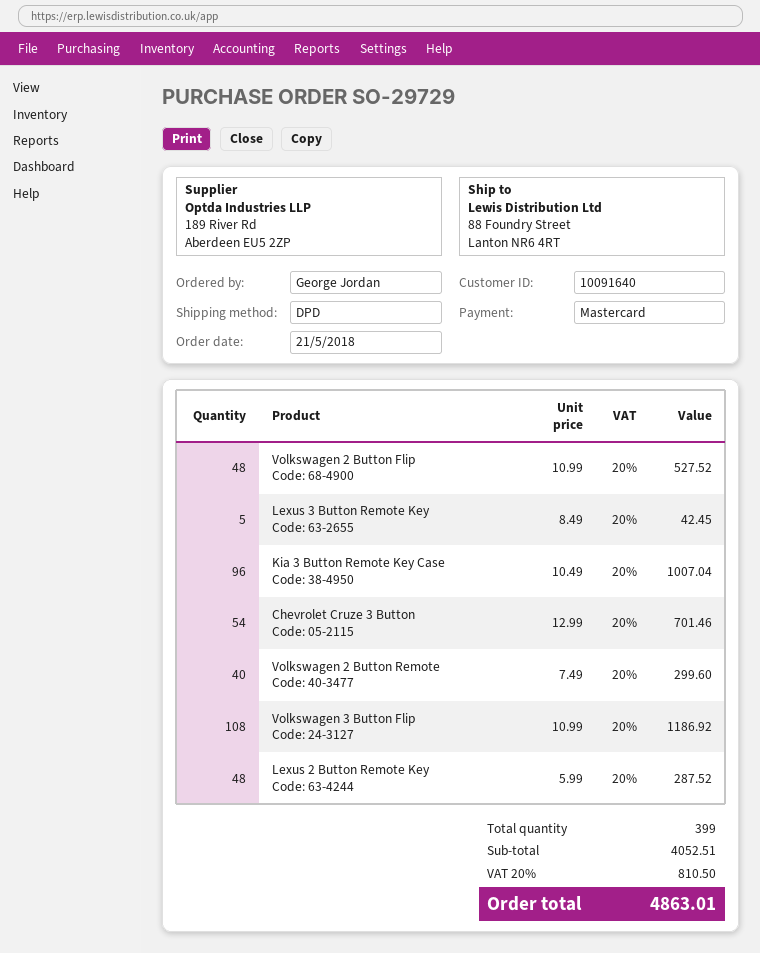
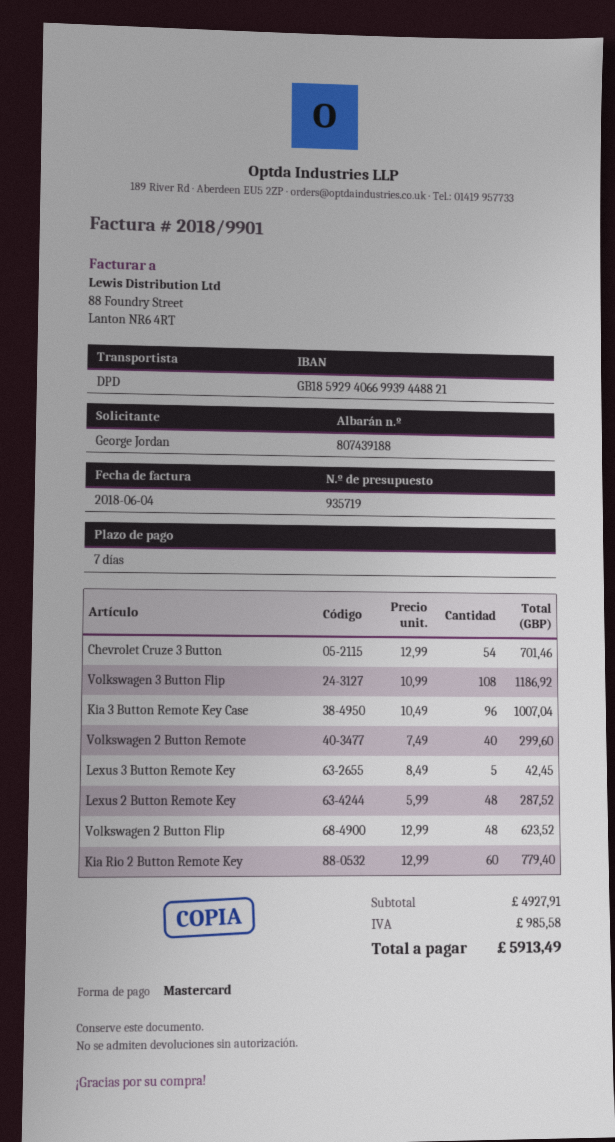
Volkswagen 2 Button Flip: 48 x 10.99 = 527.52 -> 48 x 12.99 = 623.52
Kia Rio 2 Button Remote Key: none -> 60 x 12.99 = 779.40
subtotal: 4052.51 -> 4927.91
tax: 810.50 -> 985.58
total: 4863.01 -> 5913.49

